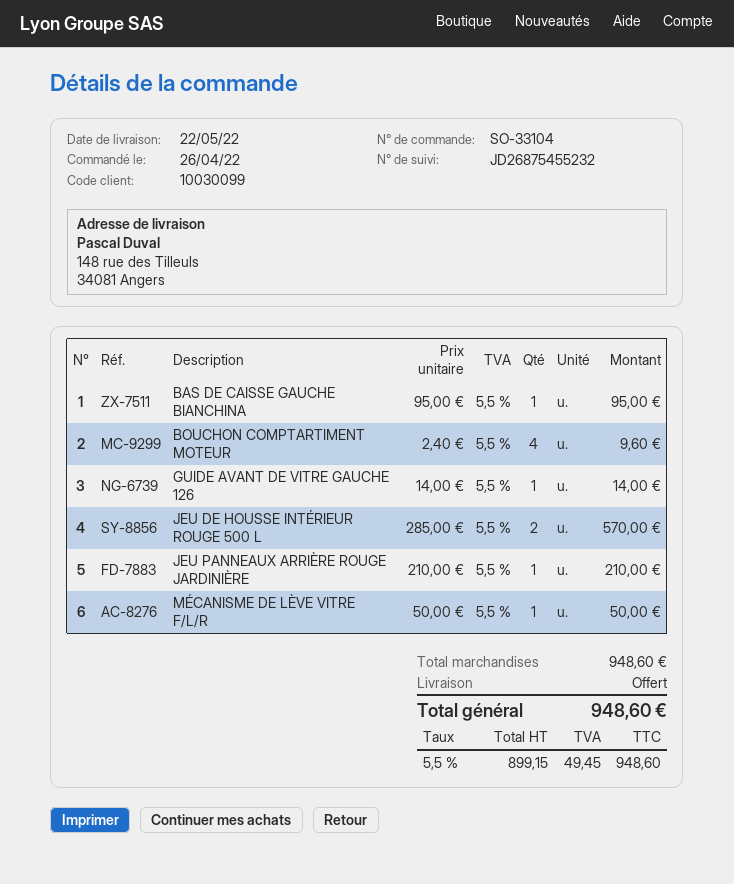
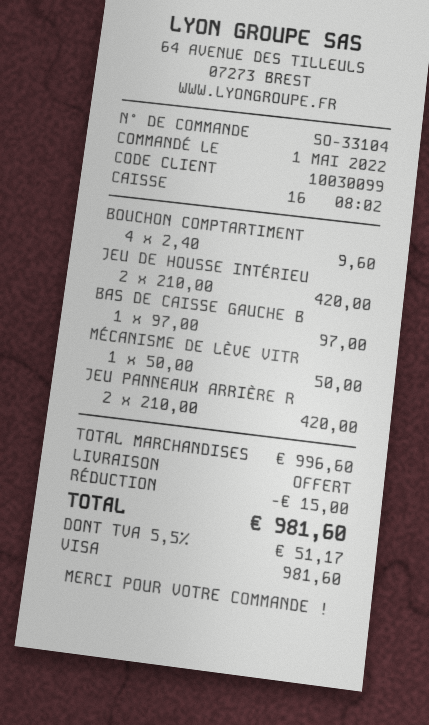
order date: 2022-04-26 -> 2022-05-01
BAS DE CAISSE GAUCHE BIANCHINA: 1 x 95.00 = 95.00 -> 1 x 97.00 = 97.00
GUIDE AVANT DE VITRE GAUCHE 126: 1 x 14.00 = 14.00 -> none
JEU DE HOUSSE INTÉRIEUR ROUGE 500 L: 2 x 285.00 = 570.00 -> 2 x 210.00 = 420.00
JEU PANNEAUX ARRIÈRE ROUGE JARDINIÈRE: 1 x 210.00 = 210.00 -> 2 x 210.00 = 420.00
subtotal: 948.60 -> 996.60
discount: none -> 15.00
tax: 5.5% = 49.45 -> 5.5% = 51.17
total: 948.60 -> 981.60

